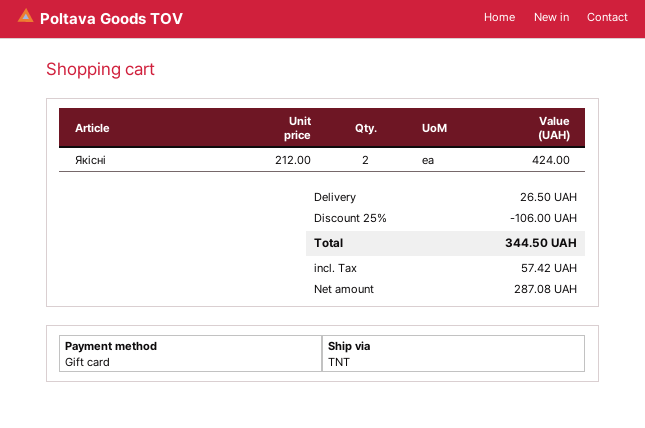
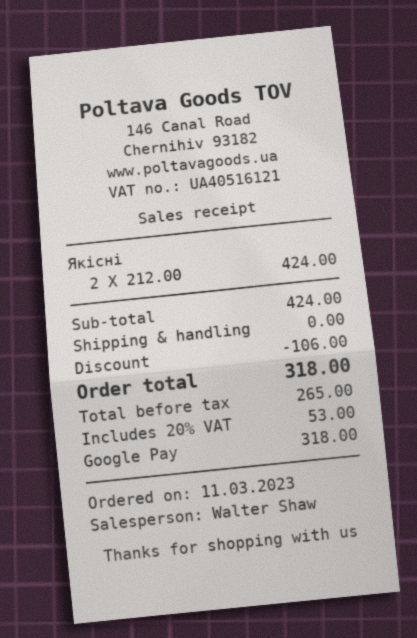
payment method: gift card -> Google Pay
shipping: 26.50 -> 0.00
net: 287.08 -> 265.00
tax: 57.42 -> 53.00
total: 344.50 -> 318.00

